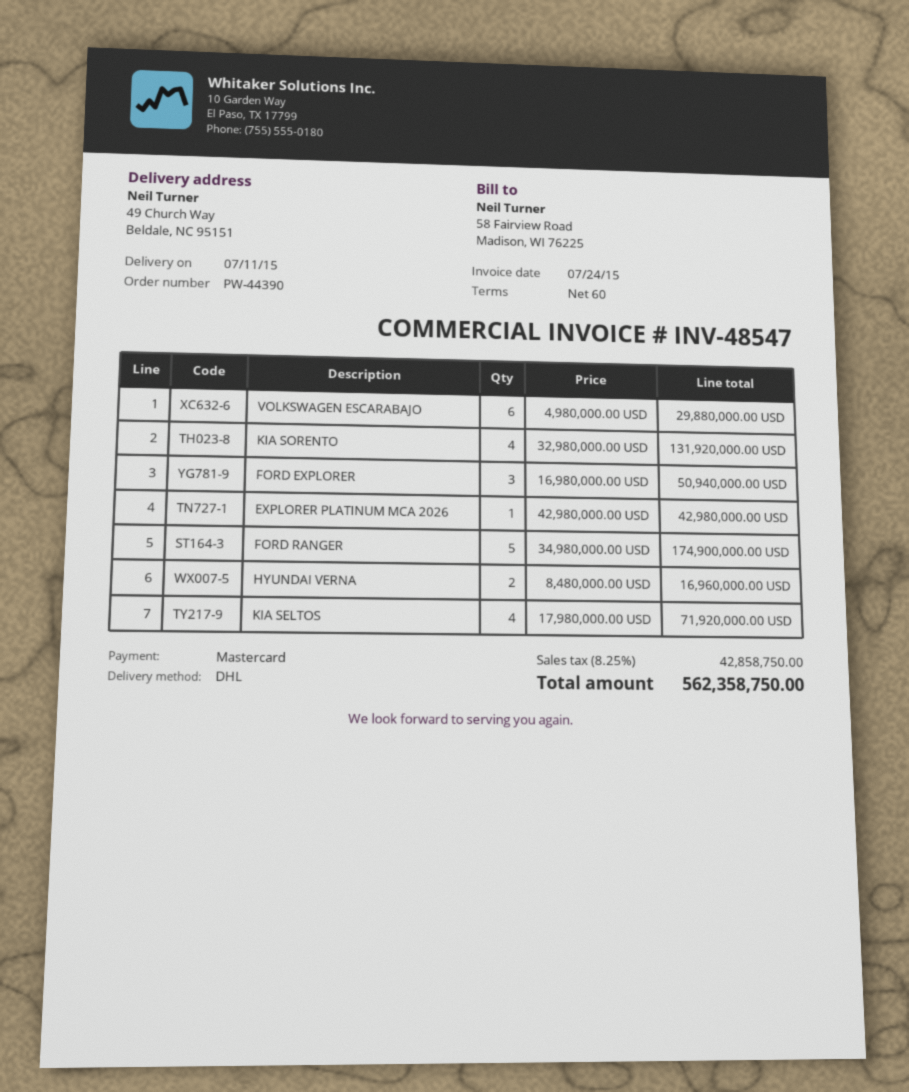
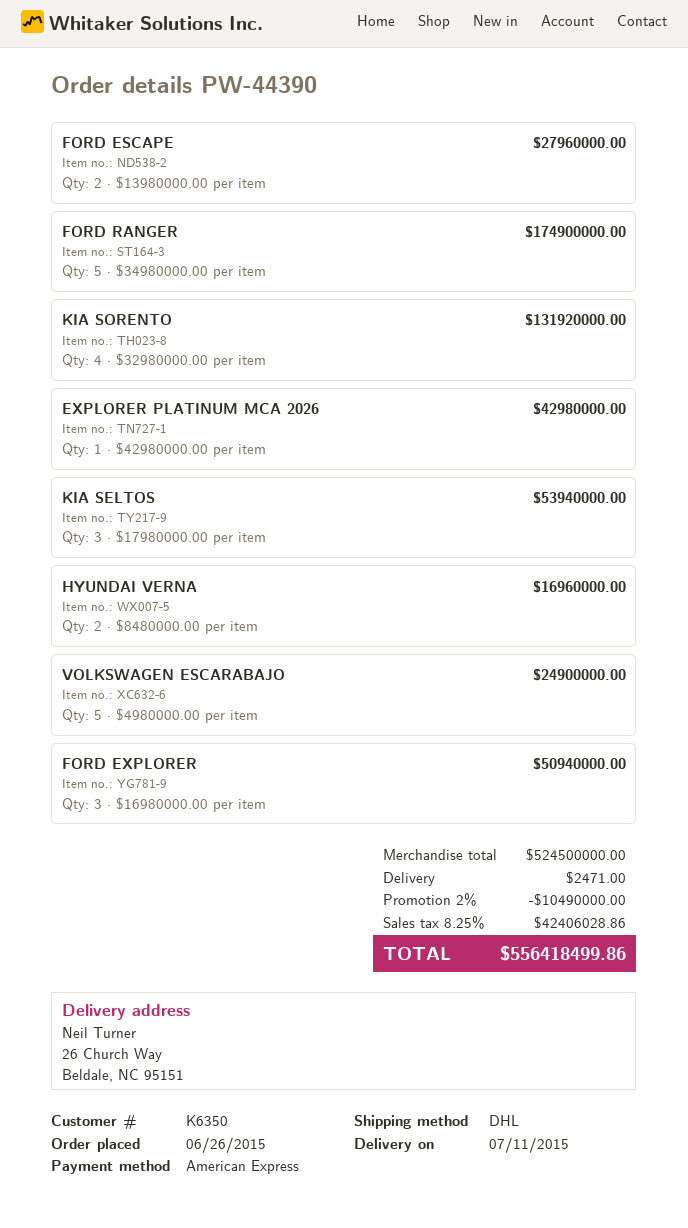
payment method: Mastercard -> American Express
ship to: 49 Church Way, Beldale, NC 95151 -> 26 Church Way, Beldale, NC 95151
VOLKSWAGEN ESCARABAJO: 6 x 4980000.00 = 29880000.00 -> 5 x 4980000.00 = 24900000.00
KIA SELTOS: 4 x 17980000.00 = 71920000.00 -> 3 x 17980000.00 = 53940000.00
FORD ESCAPE: none -> 2 x 13980000.00 = 27960000.00
discount: none -> 2% = 10490000.00
shipping: none -> 2471.00
tax: 8.25% = 42858750.00 -> 8.25% = 42406028.86
total: 562358750.00 -> 556418499.86

